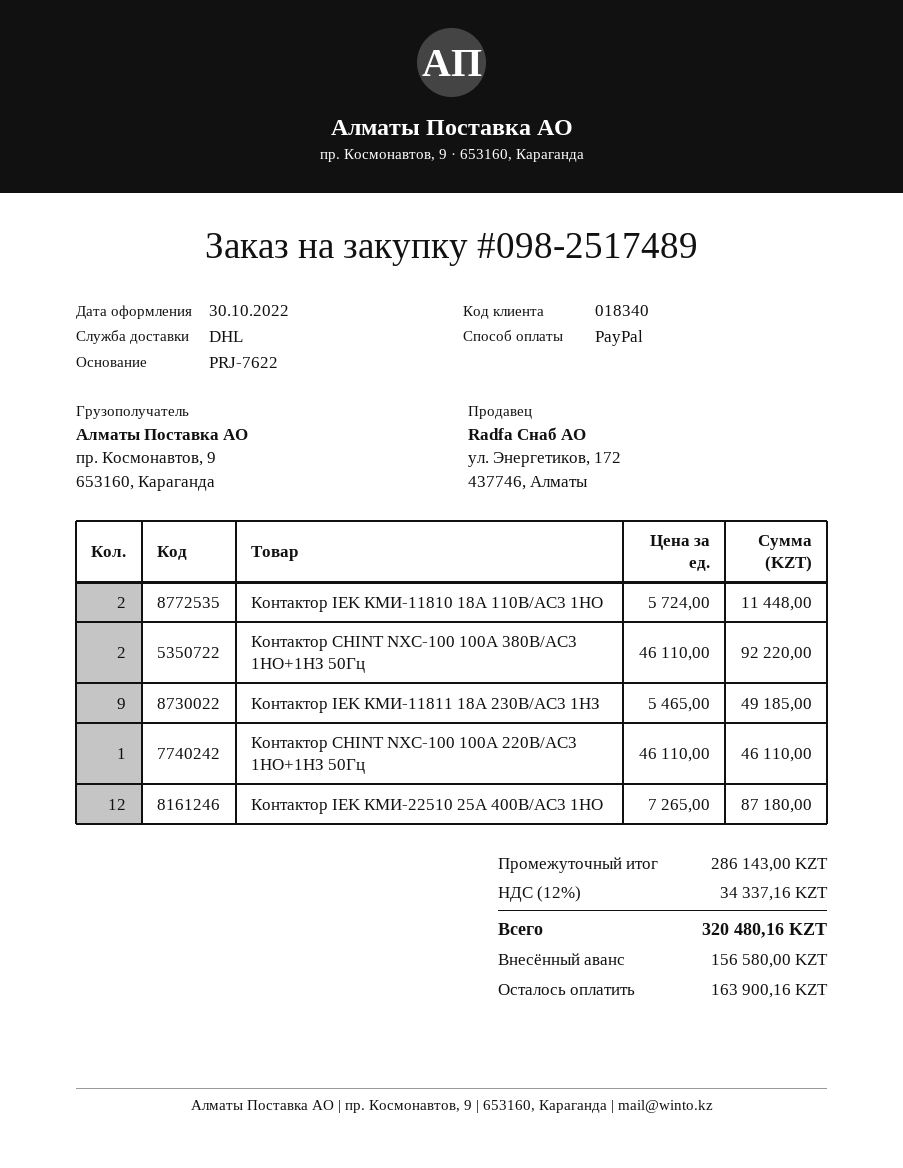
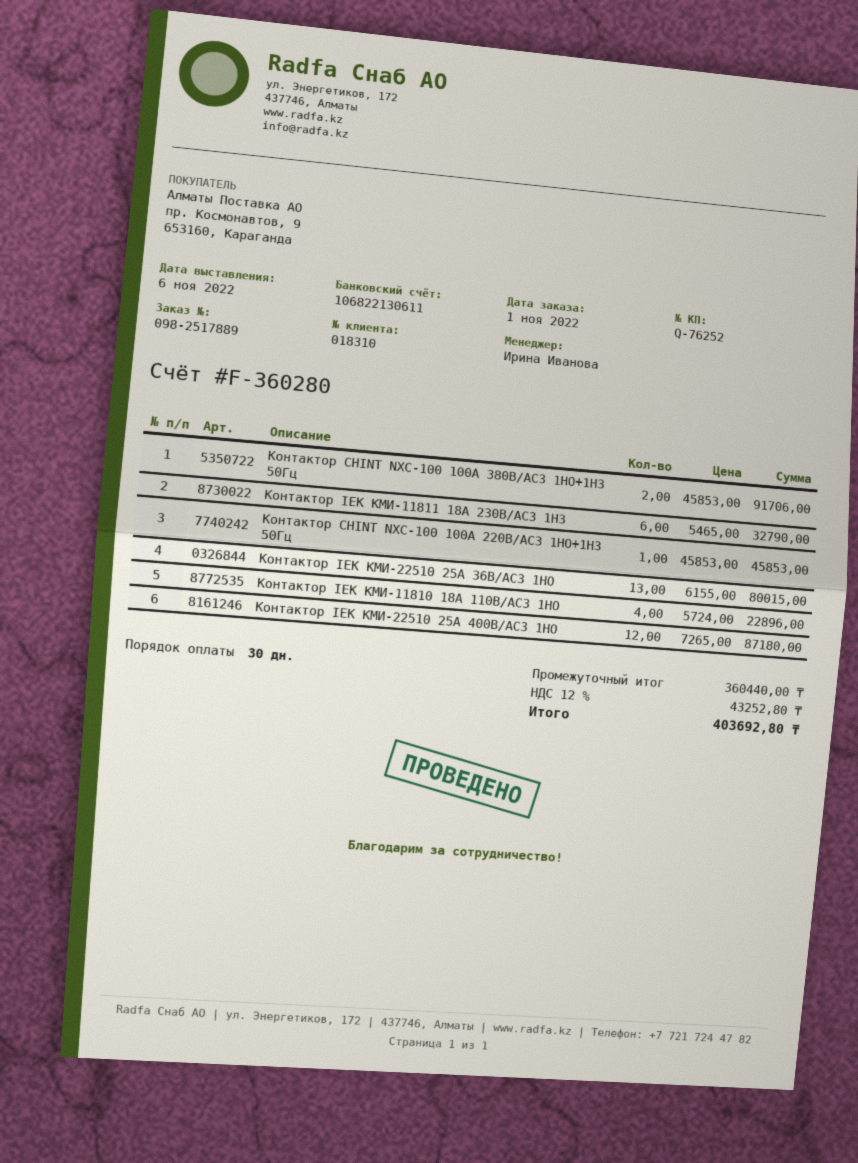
order number: 098-2517489 -> 098-2517889
order date: 2022-10-30 -> 2022-11-01
customer number: 018340 -> 018310
Контактор IEK КМИ-11810 18А 110В/АС3 1НО: 2 x 5724.00 = 11448.00 -> 4 x 5724.00 = 22896.00
Контактор CHINT NXC-100 100A 380В/АС3 1НО+1НЗ 50Гц: 2 x 46110.00 = 92220.00 -> 2 x 45853.00 = 91706.00
Контактор IEK КМИ-11811 18А 230В/АС3 1НЗ: 9 x 5465.00 = 49185.00 -> 6 x 5465.00 = 32790.00
Контактор CHINT NXC-100 100A 220В/АС3 1НО+1НЗ 50Гц: 1 x 46110.00 = 46110.00 -> 1 x 45853.00 = 45853.00
Контактор IEK КМИ-22510 25А 36В/АС3 1НО: none -> 13 x 6155.00 = 80015.00
subtotal: 286143.00 -> 360440.00
tax: 12% = 34337.16 -> 12% = 43252.80
total: 320480.16 -> 403692.80

